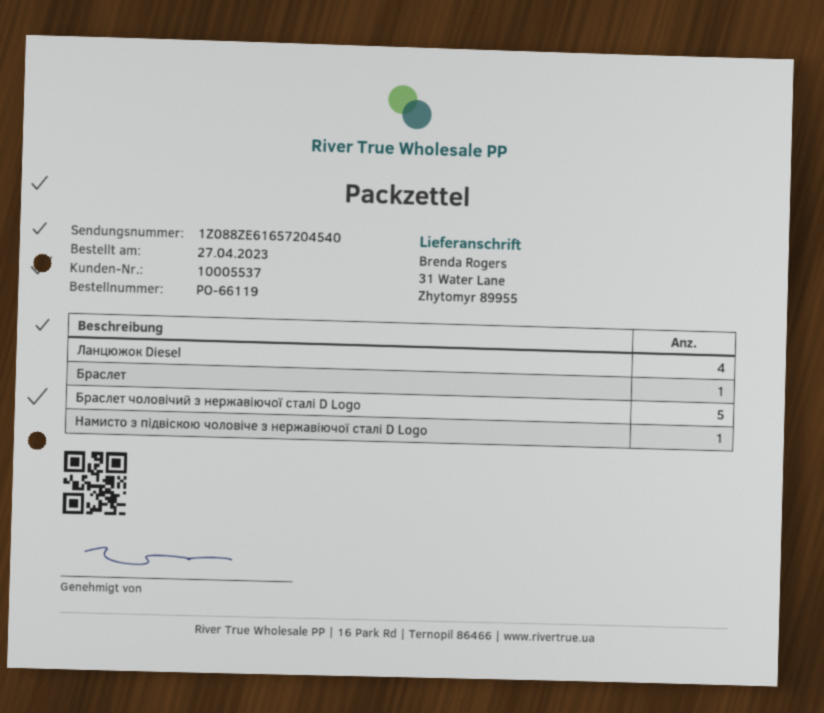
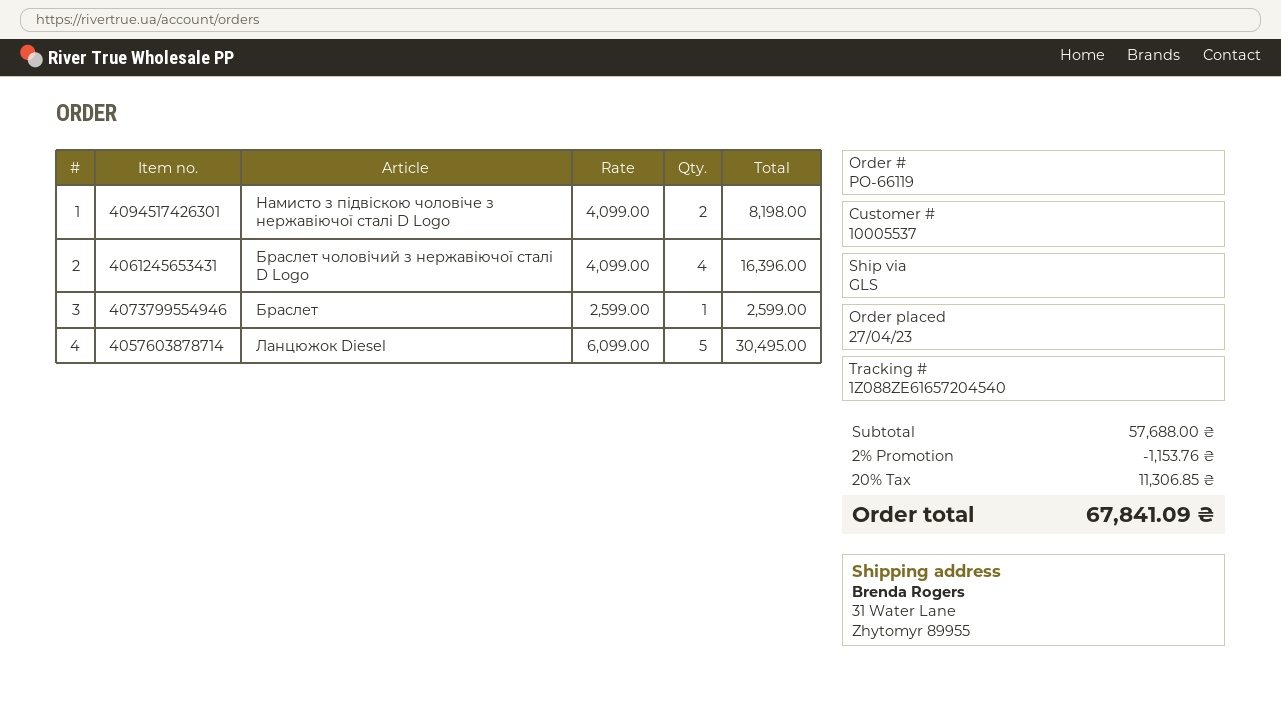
Ланцюжок Diesel: 4 -> 5
Браслет чоловічий з нержавіючої сталі D Logo: 5 -> 4
Намисто з підвіскою чоловіче з нержавіючої сталі D Logo: 1 -> 2

